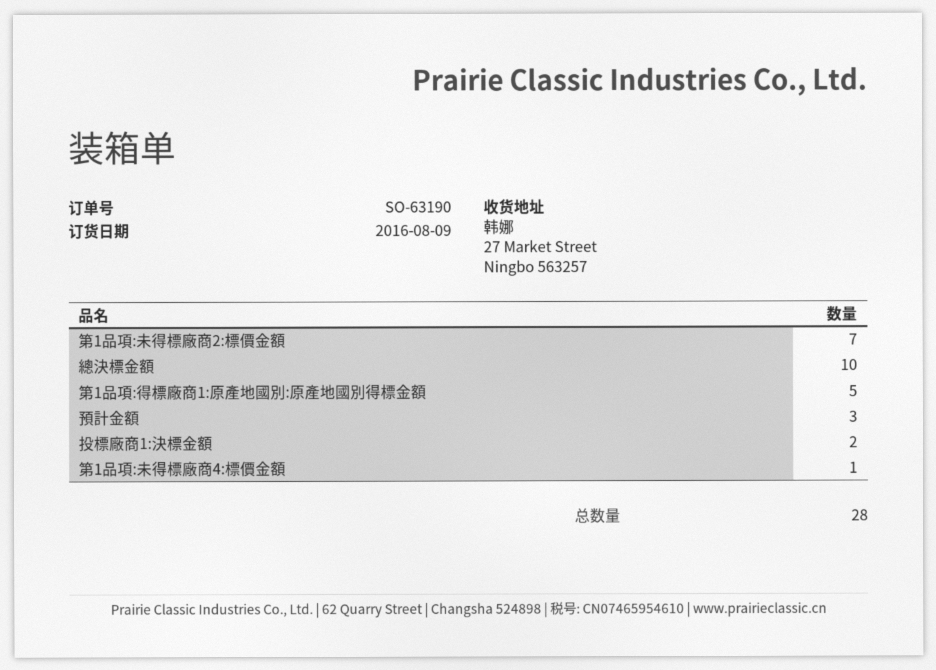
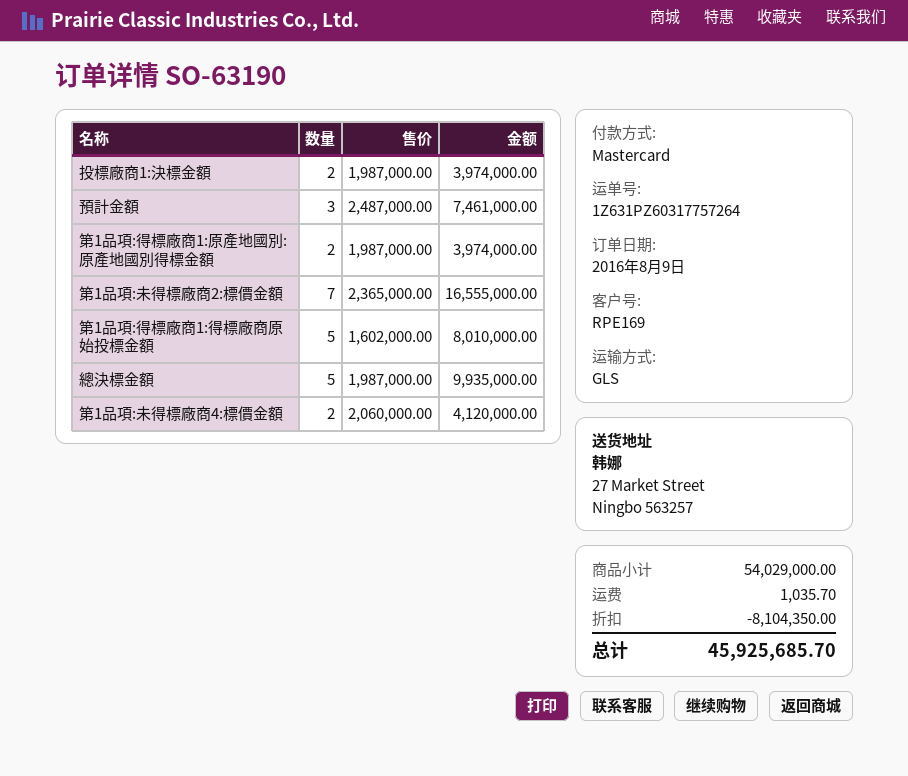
總決標金額: 10 -> 5
第1品項:得標廠商1:原產地國別:原產地國別得標金額: 5 -> 2
第1品項:未得標廠商4:標價金額: 1 -> 2
第1品項:得標廠商1:得標廠商原始投標金額: none -> 5

